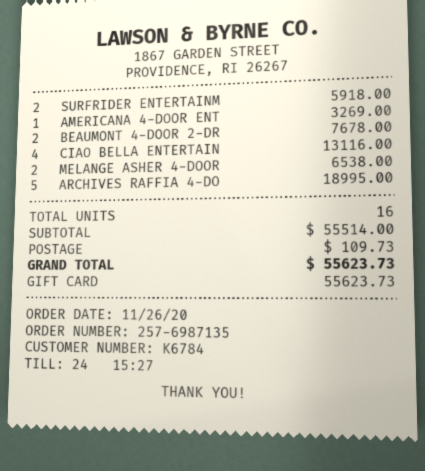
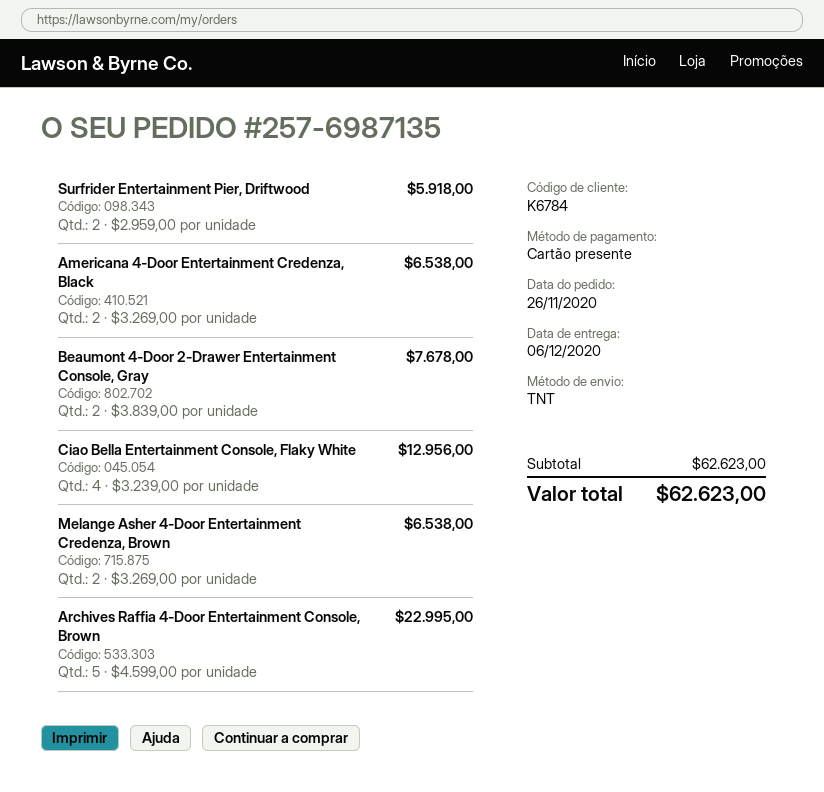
AMERICANA 4-DOOR ENT: 1 for 3269.00 -> 2 for 6538.00
CIAO BELLA ENTERTAIN: 4 for 13116.00 -> 4 for 12956.00
ARCHIVES RAFFIA 4-DO: 5 for 18995.00 -> 5 for 22995.00
subtotal: 55514.00 -> 62623.00
shipping: 109.73 -> none
total: 55623.73 -> 62623.00

